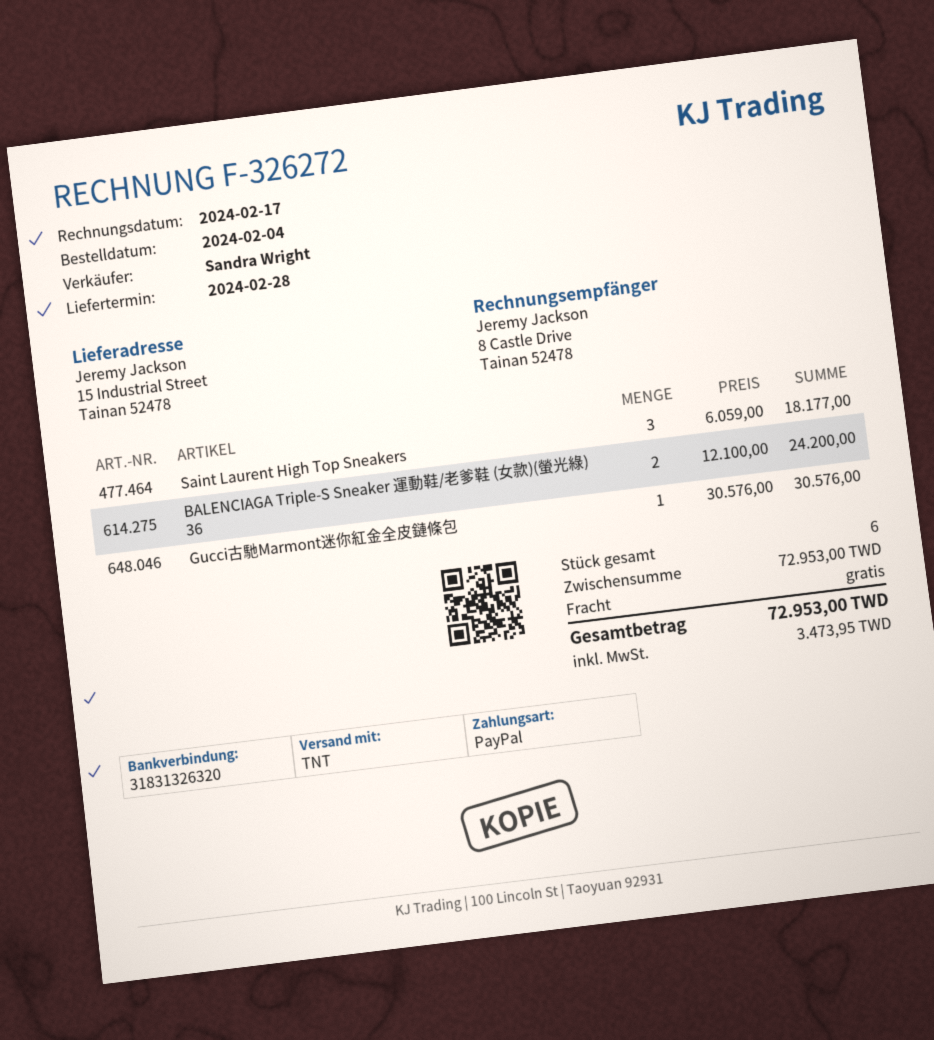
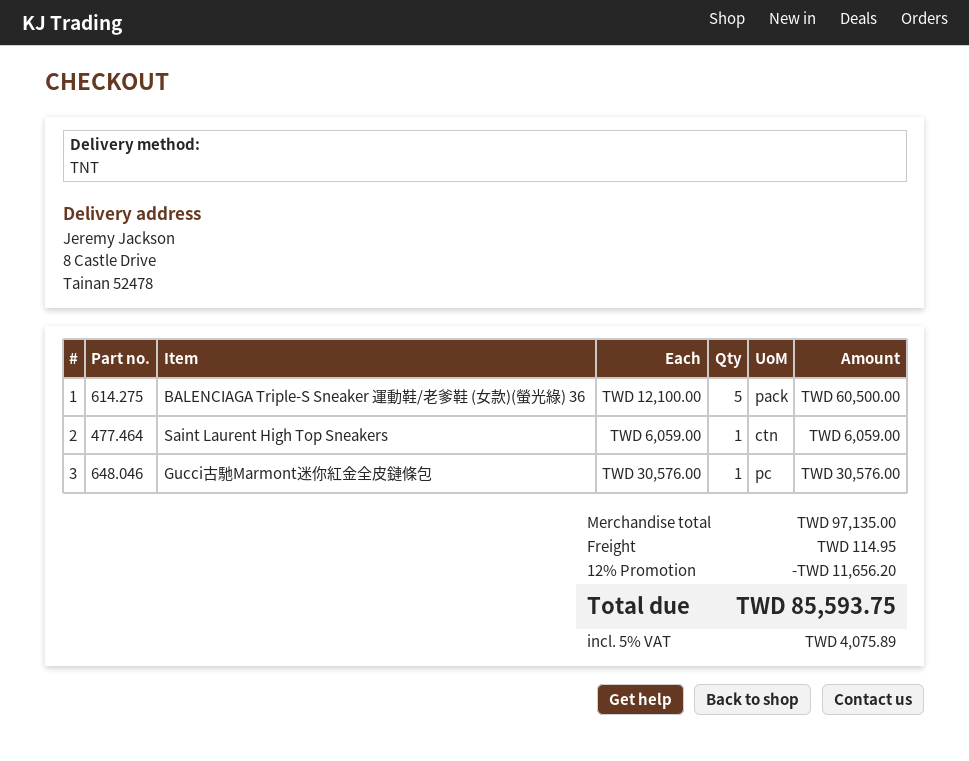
ship to: 15 Industrial Street, Tainan 52478 -> 8 Castle Drive, Tainan 52478
Saint Laurent High Top Sneakers: 3 x 6059.00 = 18177.00 -> 1 x 6059.00 = 6059.00
BALENCIAGA Triple-S Sneaker 運動鞋/老爹鞋 (女款)(螢光綠) 36: 2 x 12100.00 = 24200.00 -> 5 x 12100.00 = 60500.00
subtotal: 72953.00 -> 97135.00
discount: none -> 12% = 11656.20
shipping: 0.00 -> 114.95
tax: 3473.95 -> 4075.89
total: 72953.00 -> 85593.75

